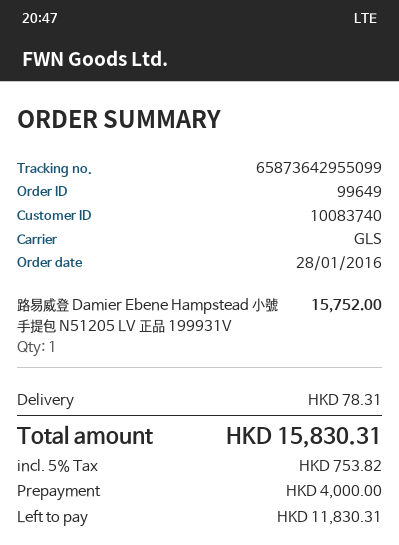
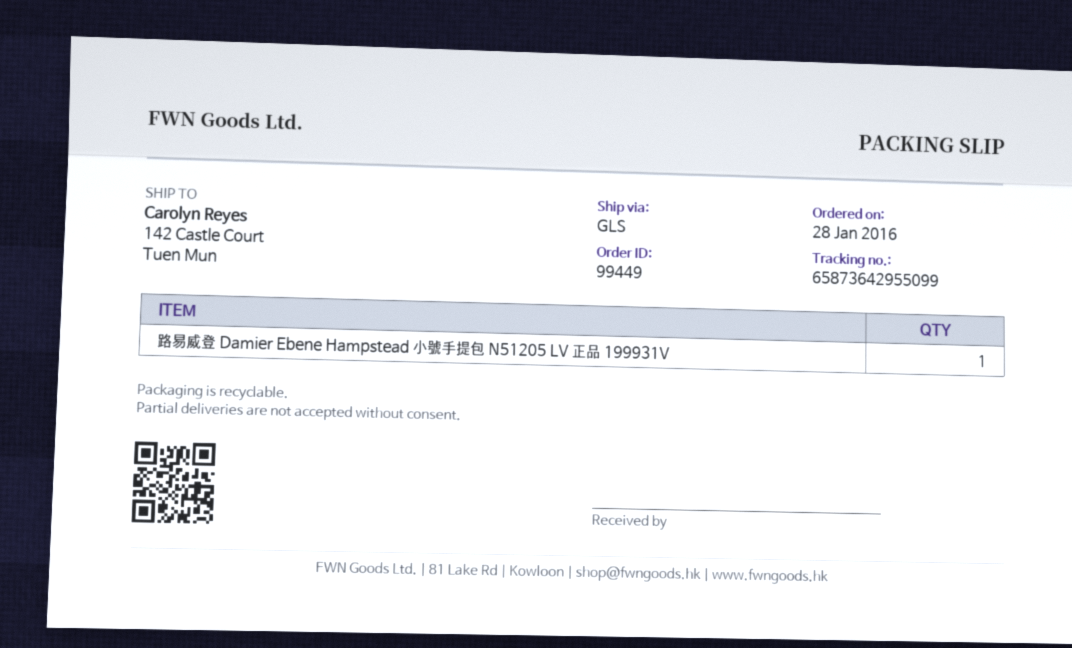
order number: 99649 -> 99449

